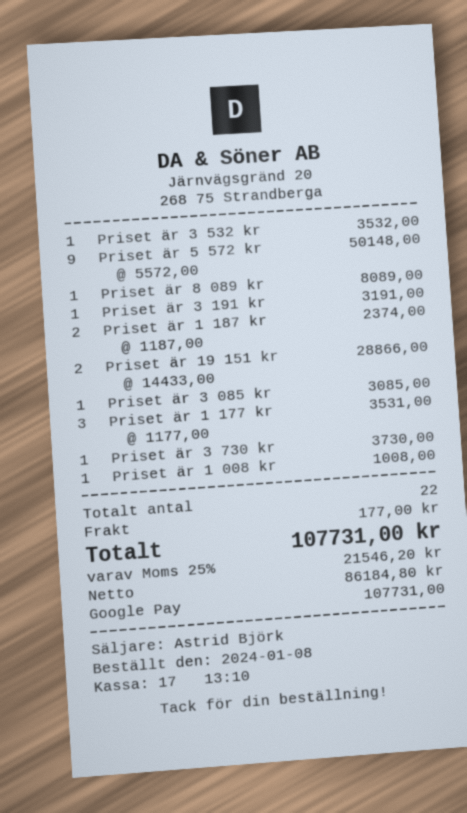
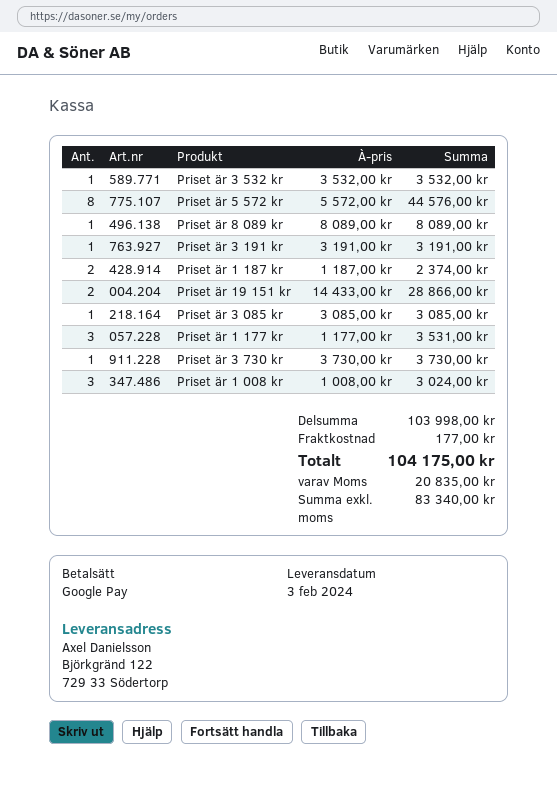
Priset är 5 572 kr: 9 x 5572.00 = 50148.00 -> 8 x 5572.00 = 44576.00
Priset är 1 008 kr: 1 x 1008.00 = 1008.00 -> 3 x 1008.00 = 3024.00
net: 86184.80 -> 83340.00
tax: 21546.20 -> 20835.00
total: 107731.00 -> 104175.00

